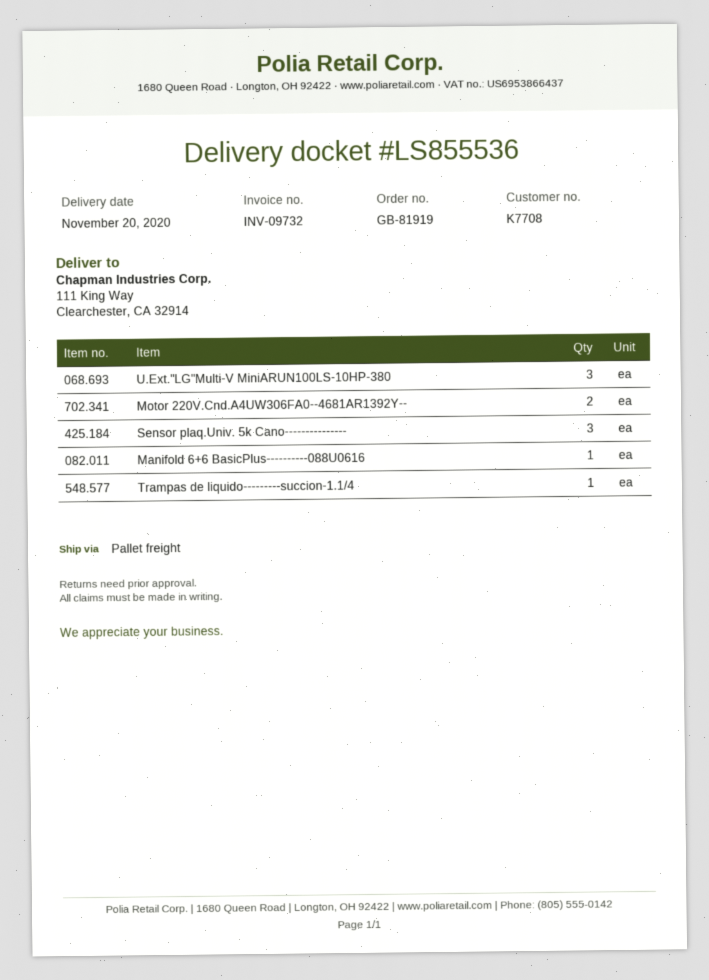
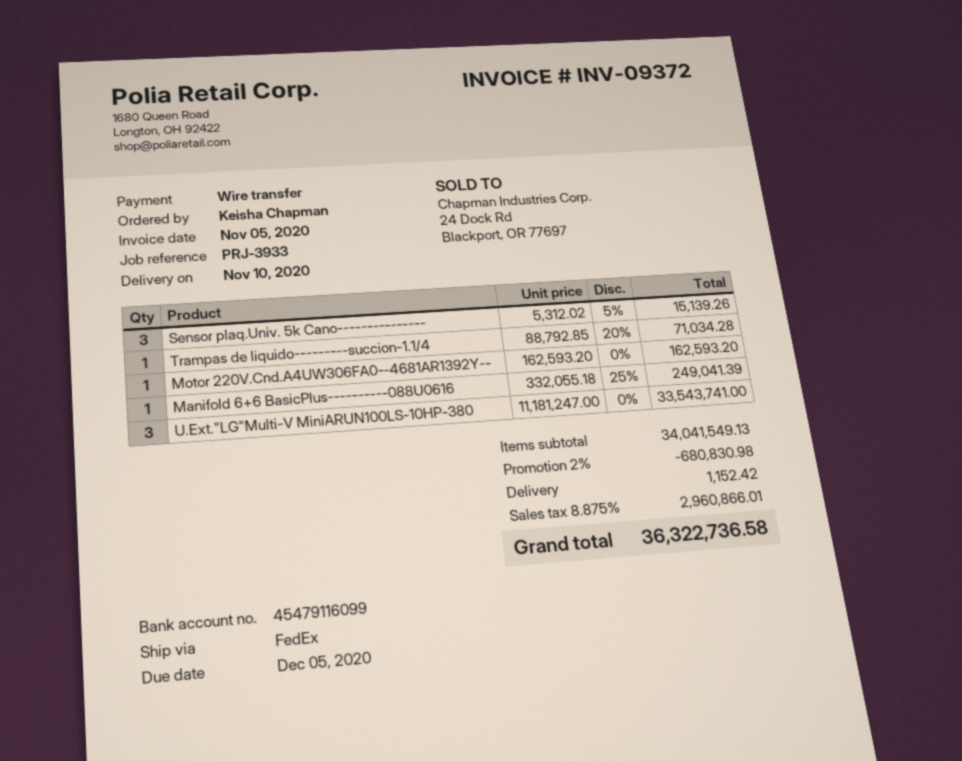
delivery date: 2020-11-20 -> 2020-11-10
invoice number: INV-09732 -> INV-09372
shipping method: pallet freight -> FedEx
Motor 220V.Cnd.A4UW306FA0--4681AR1392Y--: 2 -> 1

